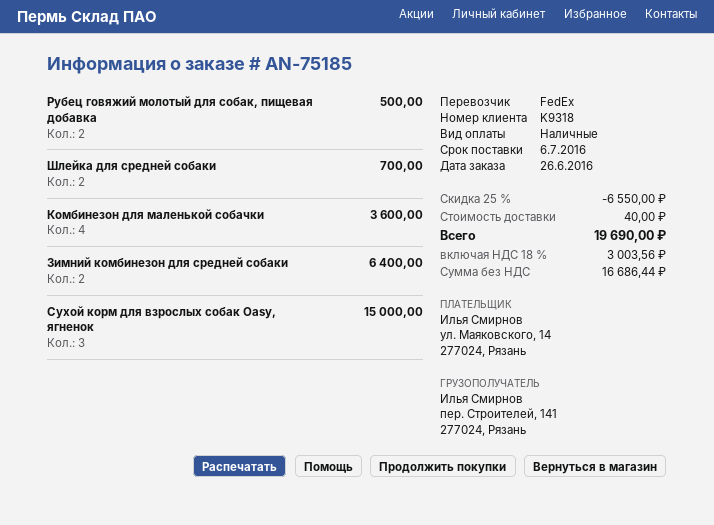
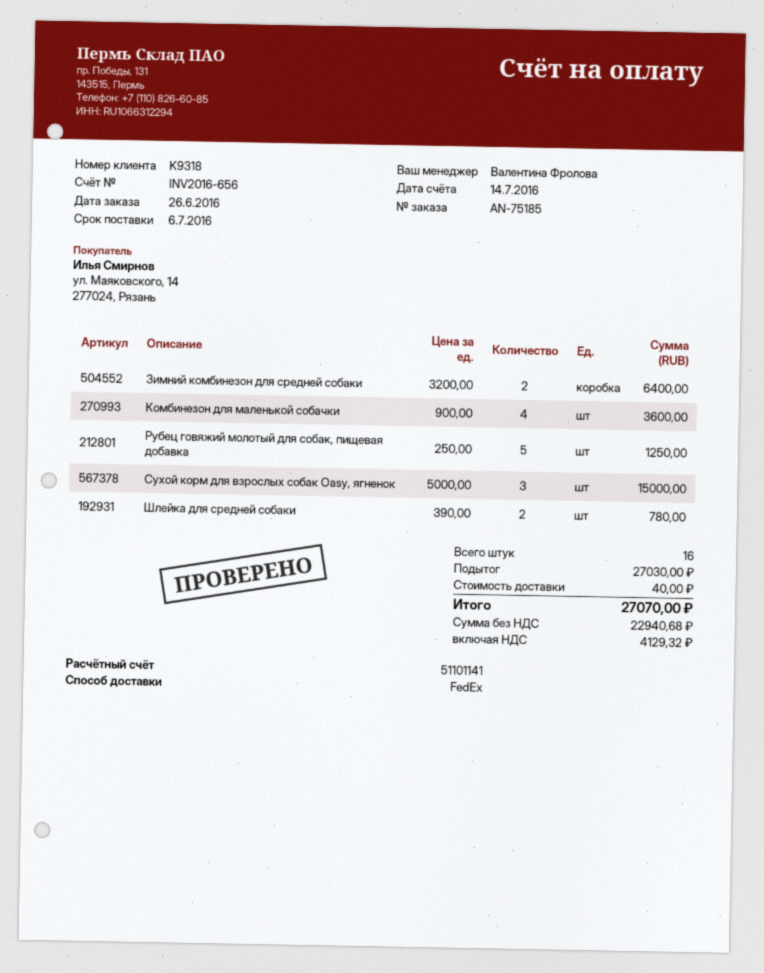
Рубец говяжий молотый для собак, пищевая добавка: 2 for 500.00 -> 5 for 1250.00
Шлейка для средней собаки: 2 for 700.00 -> 2 for 780.00
discount: 25% = 6550.00 -> none
net: 16686.44 -> 22940.68
tax: 3003.56 -> 4129.32
total: 19690.00 -> 27070.00

